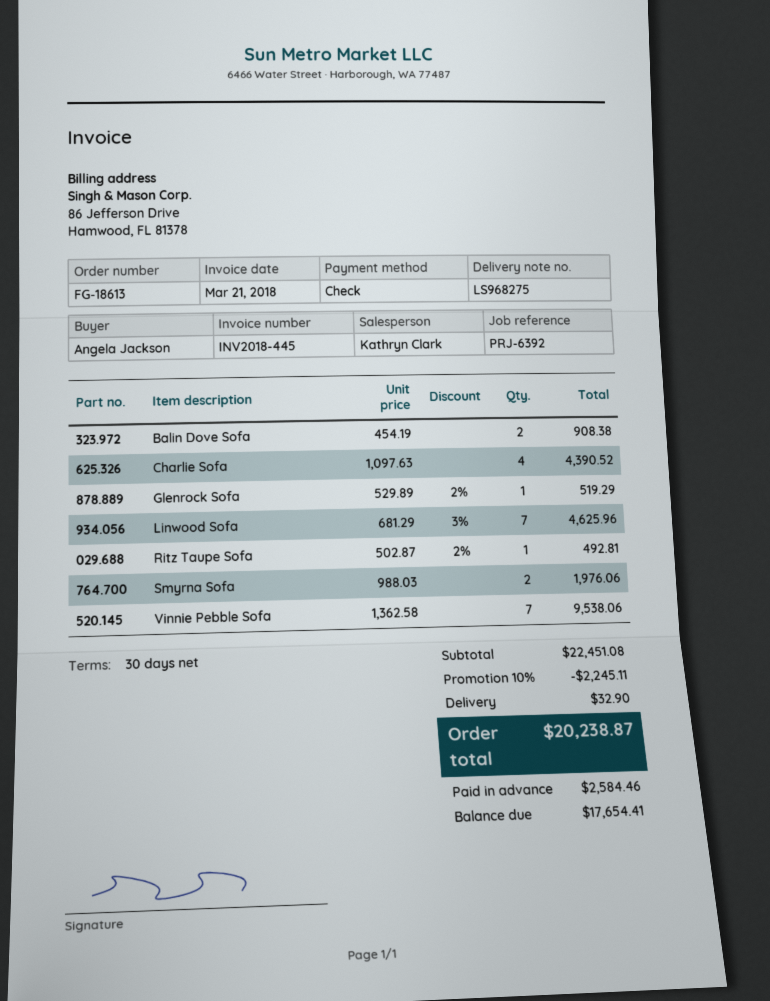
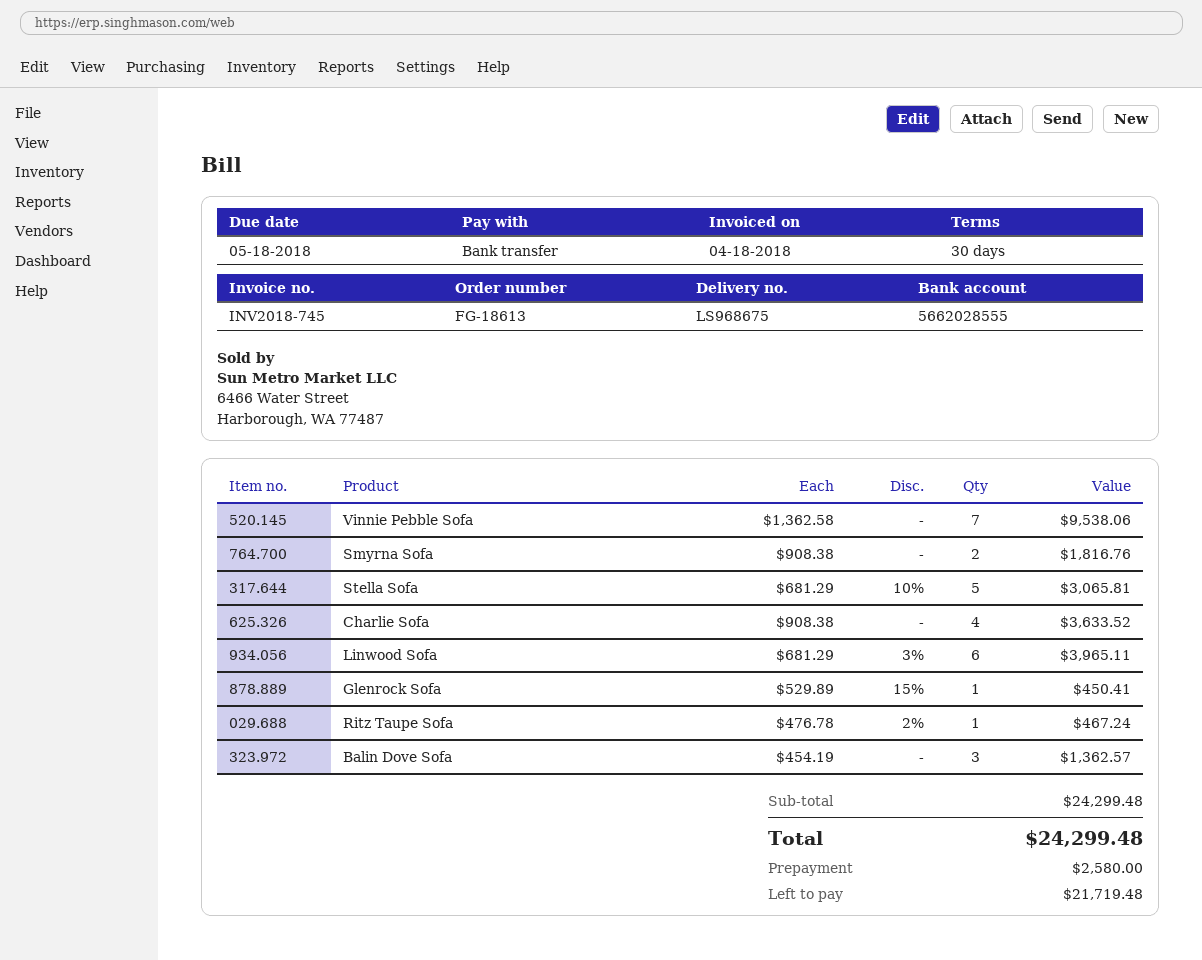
delivery note number: LS968275 -> LS968675
invoice number: INV2018-445 -> INV2018-745
invoice date: 2018-03-21 -> 2018-04-18
payment method: cheque -> bank transfer
Balin Dove Sofa: 2 x 454.19 = 908.38 -> 3 x 454.19 = 1362.57
Charlie Sofa: 4 x 1097.63 = 4390.52 -> 4 x 908.38 = 3633.52
Glenrock Sofa: 1 x 529.89 - 2% = 519.29 -> 1 x 529.89 - 15% = 450.41
Linwood Sofa: 7 x 681.29 - 3% = 4625.96 -> 6 x 681.29 - 3% = 3965.11
Ritz Taupe Sofa: 1 x 502.87 - 2% = 492.81 -> 1 x 476.78 - 2% = 467.24
Smyrna Sofa: 2 x 988.03 = 1976.06 -> 2 x 908.38 = 1816.76
Stella Sofa: none -> 5 x 681.29 - 10% = 3065.81
subtotal: 22451.08 -> 24299.48
discount: 10% = 2245.11 -> none
shipping: 32.90 -> none
total: 20238.87 -> 24299.48
deposit: 2584.46 -> 2580.00
balance: 17654.41 -> 21719.48

